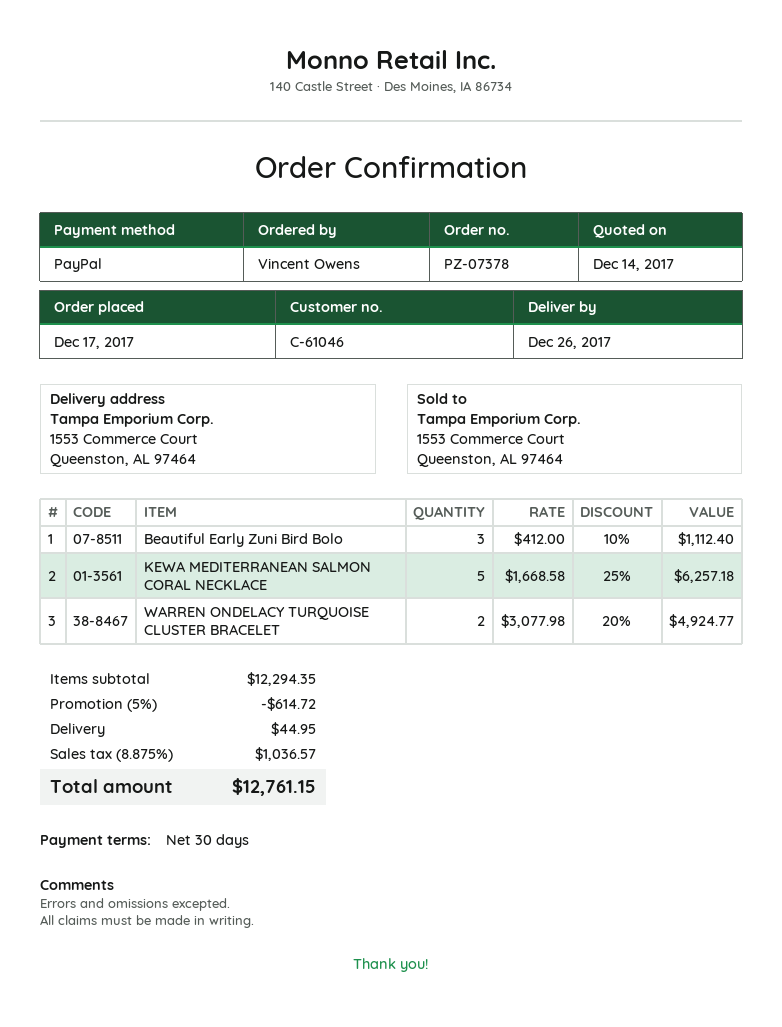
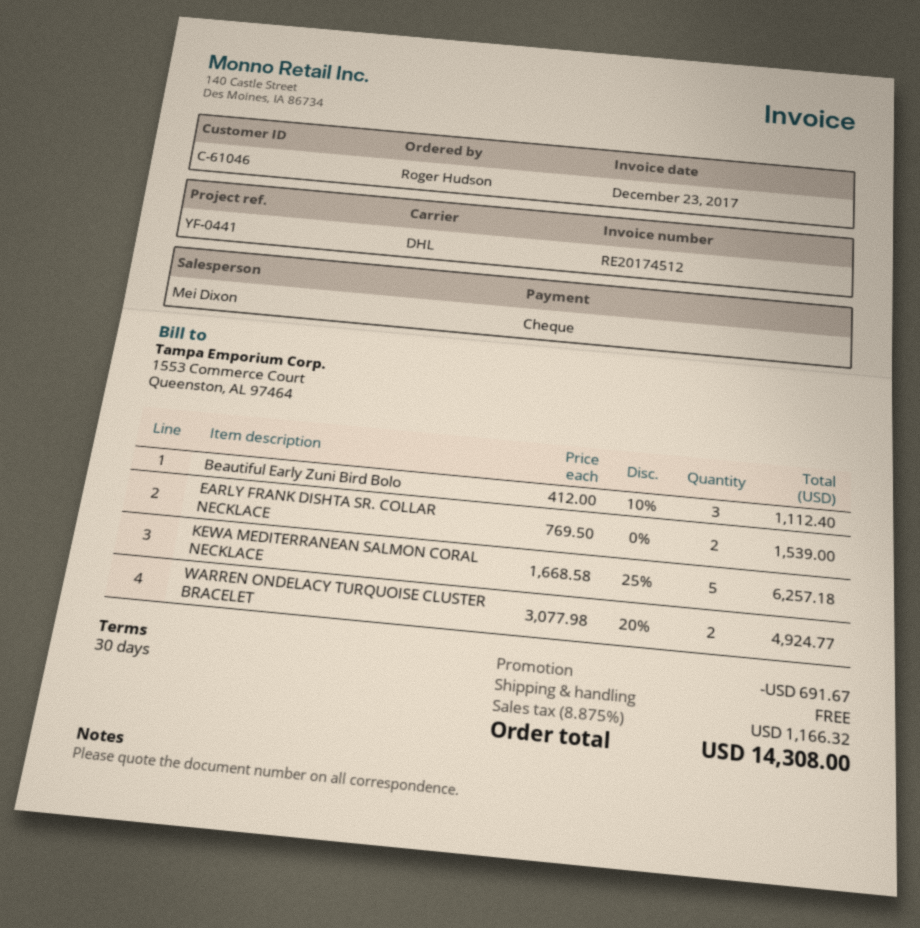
ordered by: Vincent Owens -> Roger Hudson
payment method: PayPal -> cheque
EARLY FRANK DISHTA SR. COLLAR NECKLACE: none -> 2 x 769.50 = 1539.00
discount: 614.72 -> 691.67
shipping: 44.95 -> 0.00
tax: 8.875% = 1036.57 -> 8.875% = 1166.32
total: 12761.15 -> 14308.00

